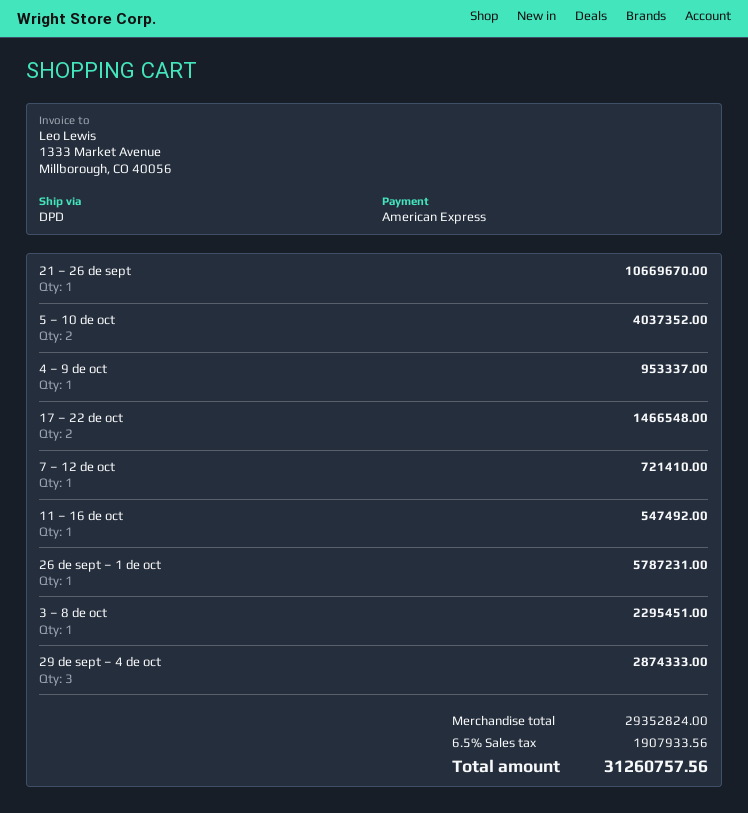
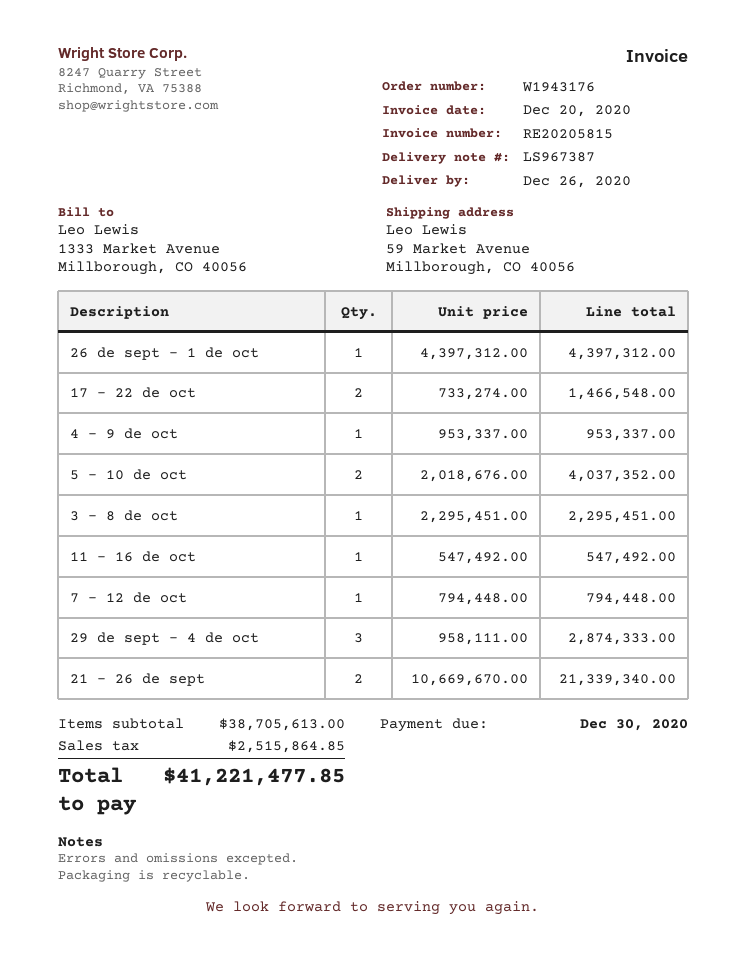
21 – 26 de sept: 1 for 10669670.00 -> 2 for 21339340.00
7 – 12 de oct: 1 for 721410.00 -> 1 for 794448.00
26 de sept – 1 de oct: 1 for 5787231.00 -> 1 for 4397312.00
subtotal: 29352824.00 -> 38705613.00
tax: 1907933.56 -> 2515864.85
total: 31260757.56 -> 41221477.85

